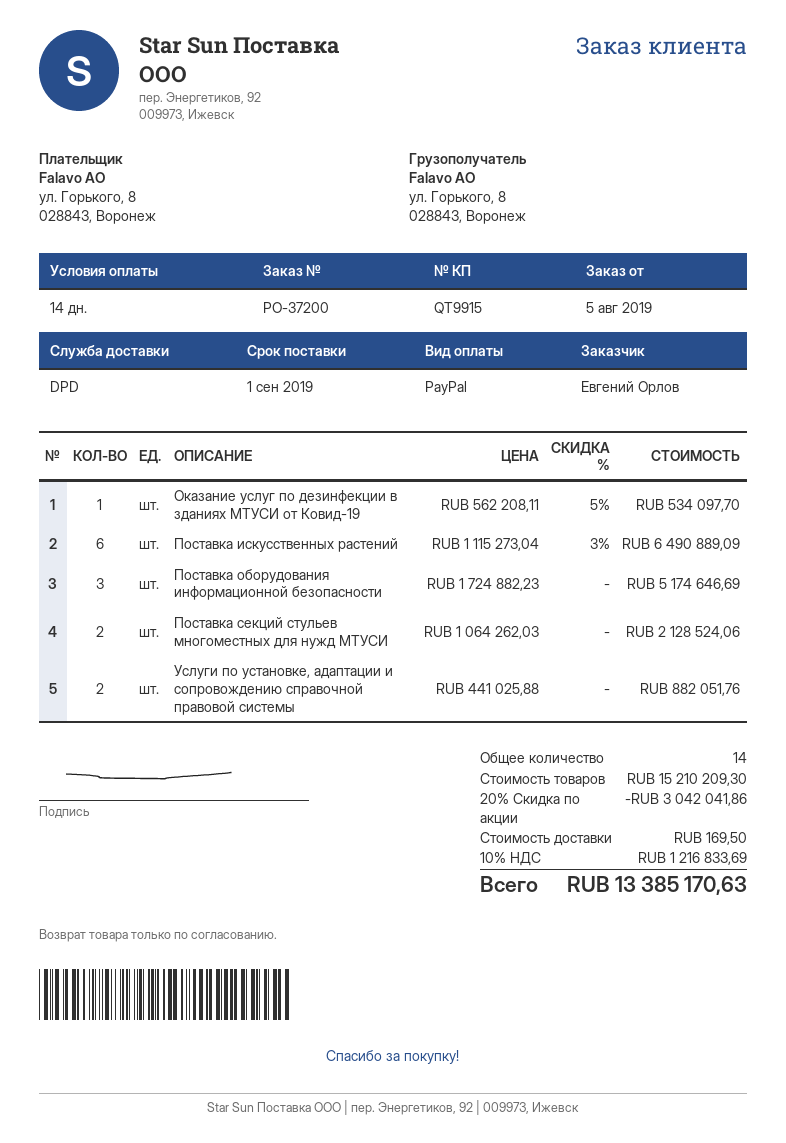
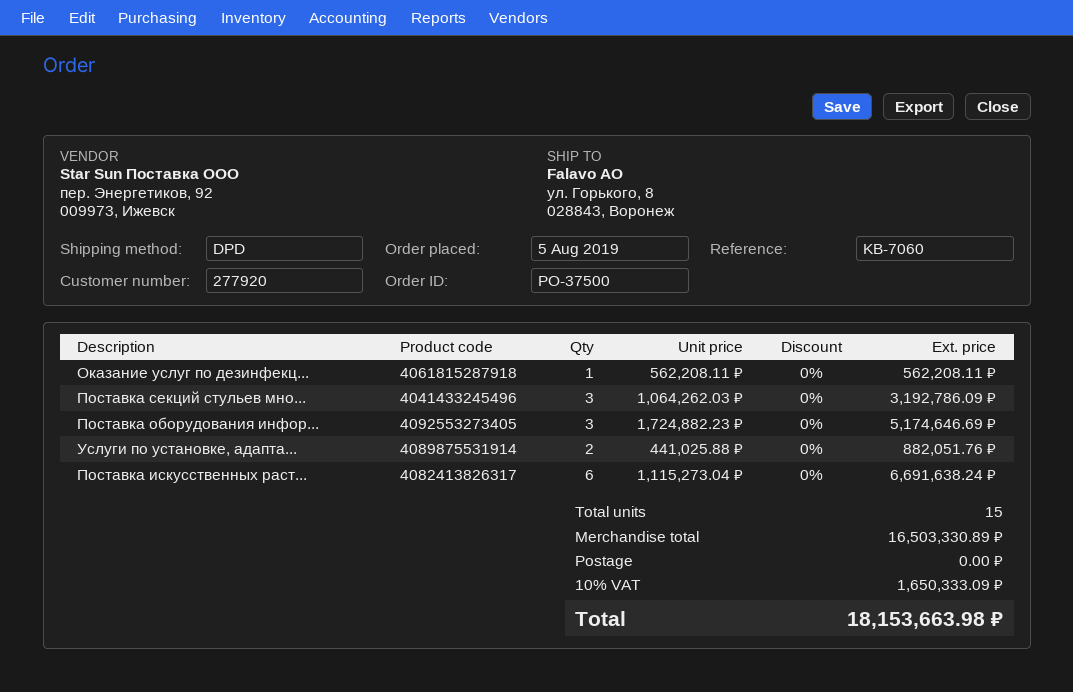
order number: PO-37200 -> PO-37500
Оказание услуг по дезинфекции в зданиях МТУСИ от Ковид-19: 1 x 562208.11 - 5% = 534097.70 -> 1 x 562208.11 = 562208.11
Поставка искусственных растений: 6 x 1115273.04 - 3% = 6490889.09 -> 6 x 1115273.04 = 6691638.24
Поставка секций стульев многоместных для нужд МТУСИ: 2 x 1064262.03 = 2128524.06 -> 3 x 1064262.03 = 3192786.09
total quantity: 14 -> 15
subtotal: 15210209.30 -> 16503330.89
discount: 20% = 3042041.86 -> none
shipping: 169.50 -> 0.00
tax: 10% = 1216833.69 -> 10% = 1650333.09
total: 13385170.63 -> 18153663.98

